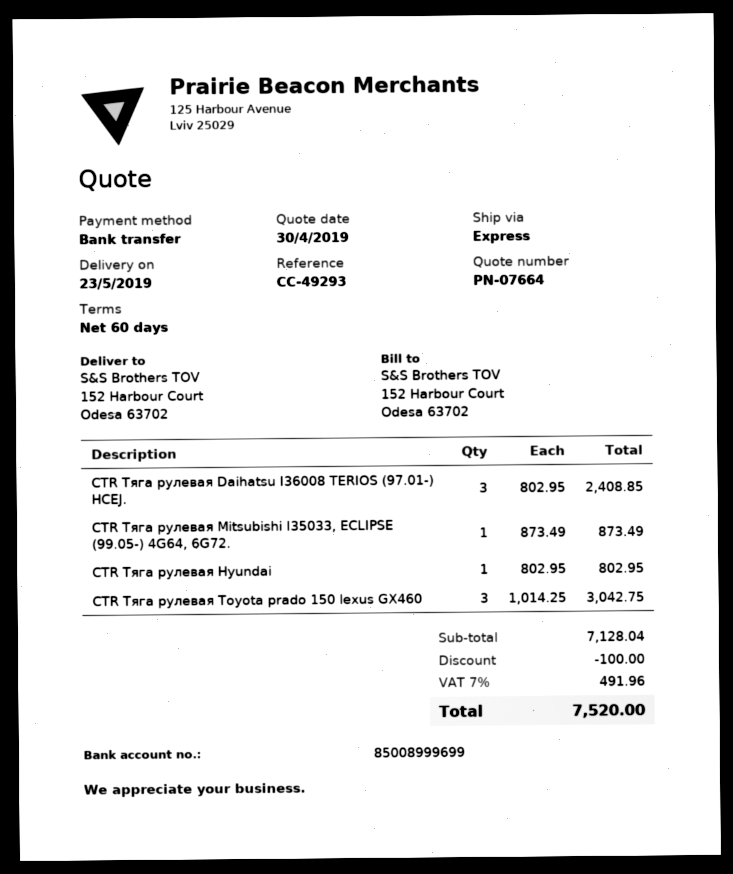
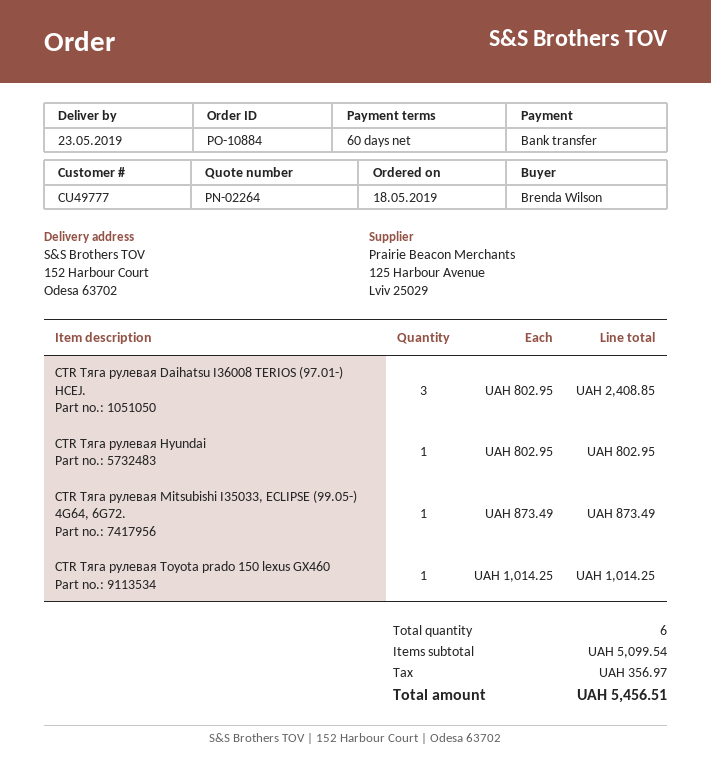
quote number: PN-07664 -> PN-02264
CTR Тяга рулевая Toyota prado 150 lexus GX460: 3 x 1014.25 = 3042.75 -> 1 x 1014.25 = 1014.25
subtotal: 7128.04 -> 5099.54
discount: 100.00 -> none
tax: 491.96 -> 356.97
total: 7520.00 -> 5456.51

